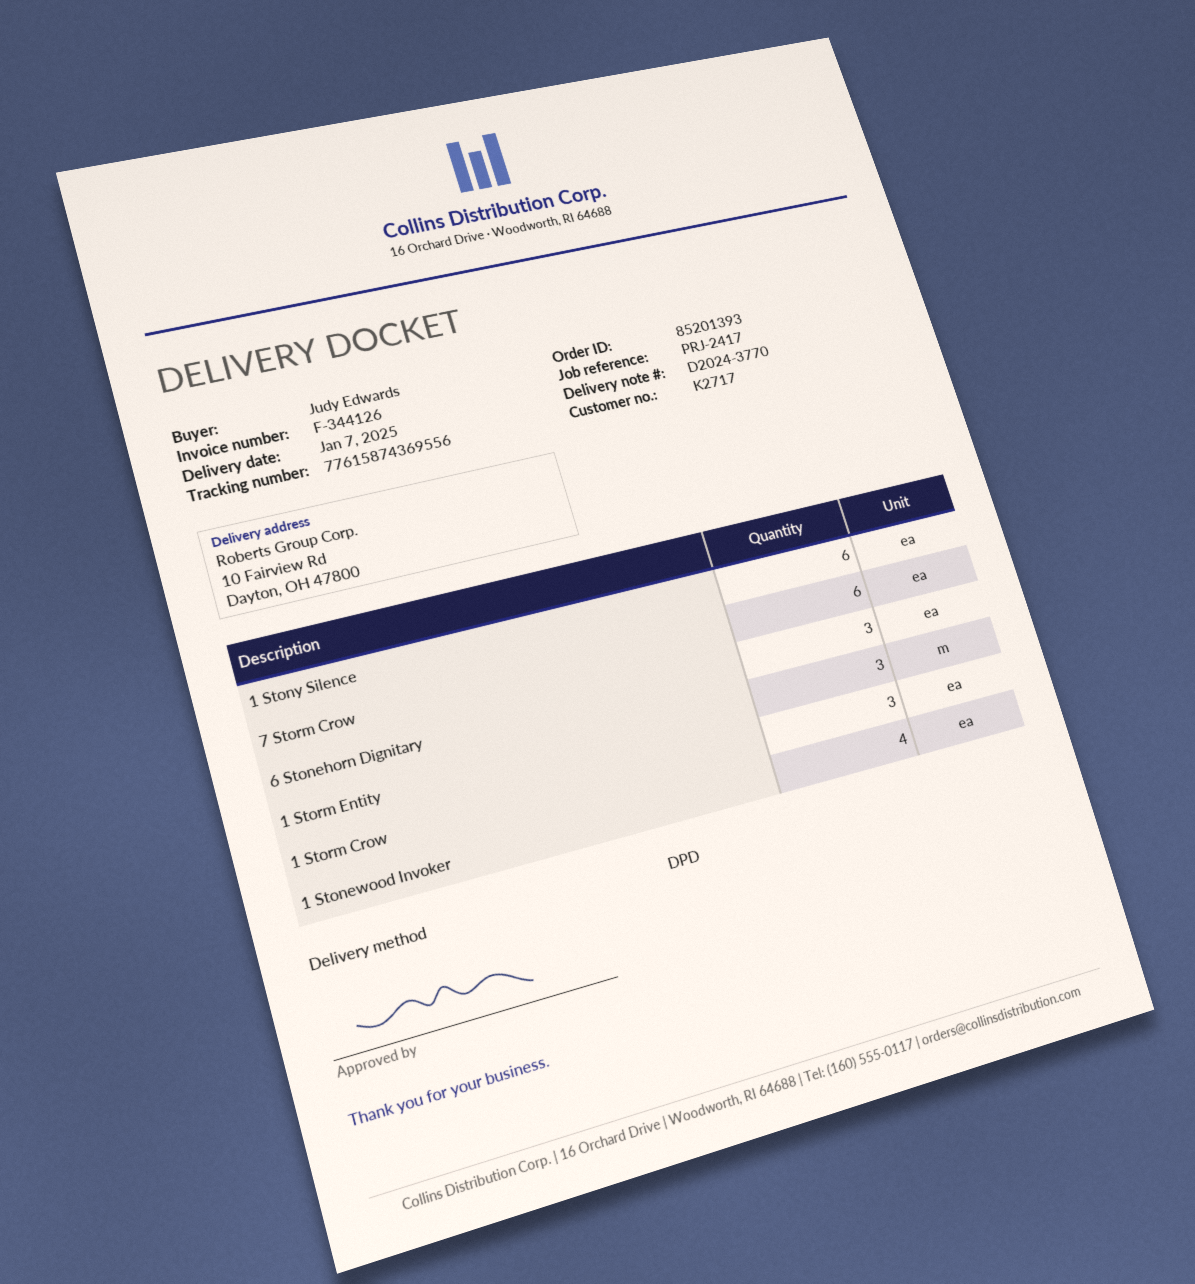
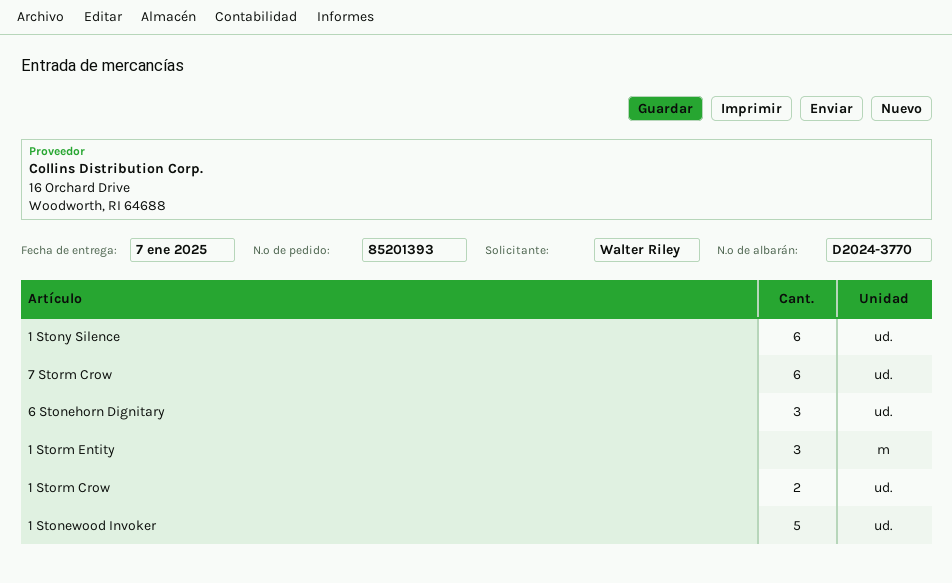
ordered by: Judy Edwards -> Walter Riley
1 Storm Crow: 3 -> 2
1 Stonewood Invoker: 4 -> 5

